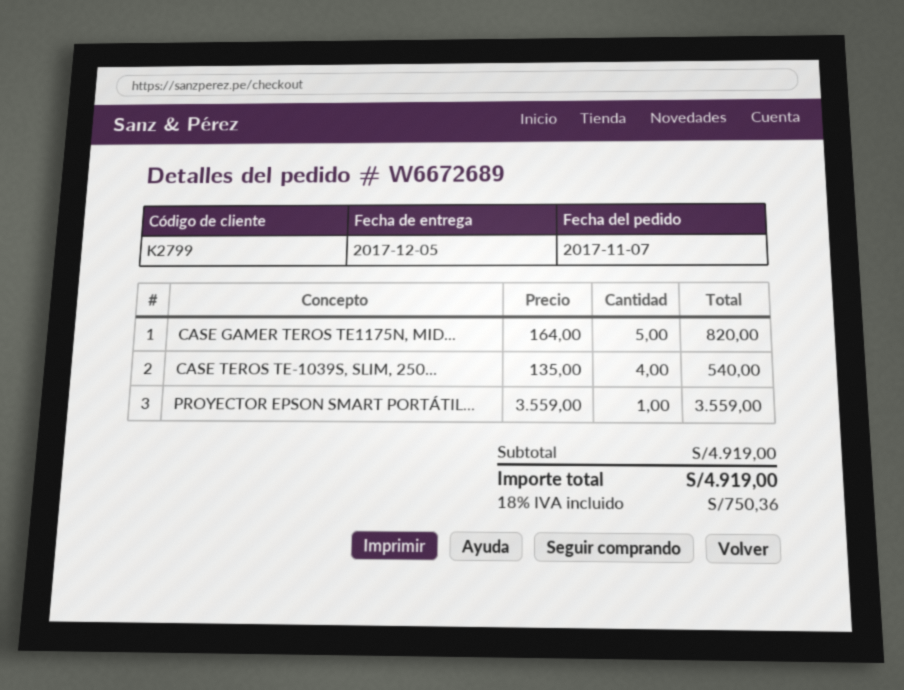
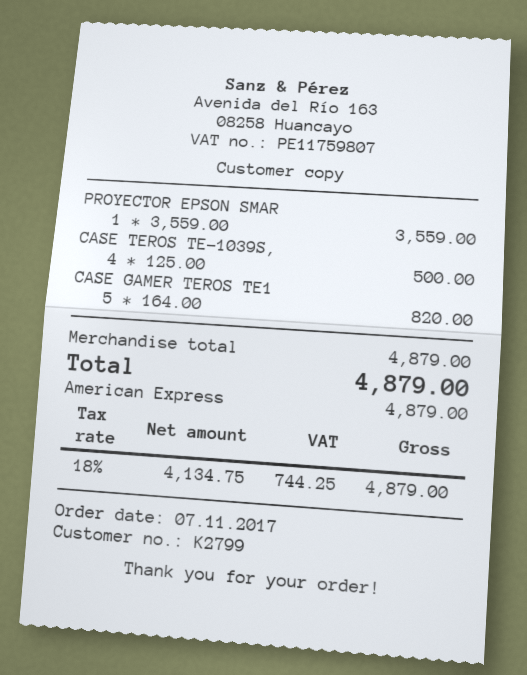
CASE TEROS TE-1039S, SLIM, 250...: 4 x 135.00 = 540.00 -> 4 x 125.00 = 500.00
subtotal: 4919.00 -> 4879.00
tax: 18% = 750.36 -> 18% = 744.25
total: 4919.00 -> 4879.00

